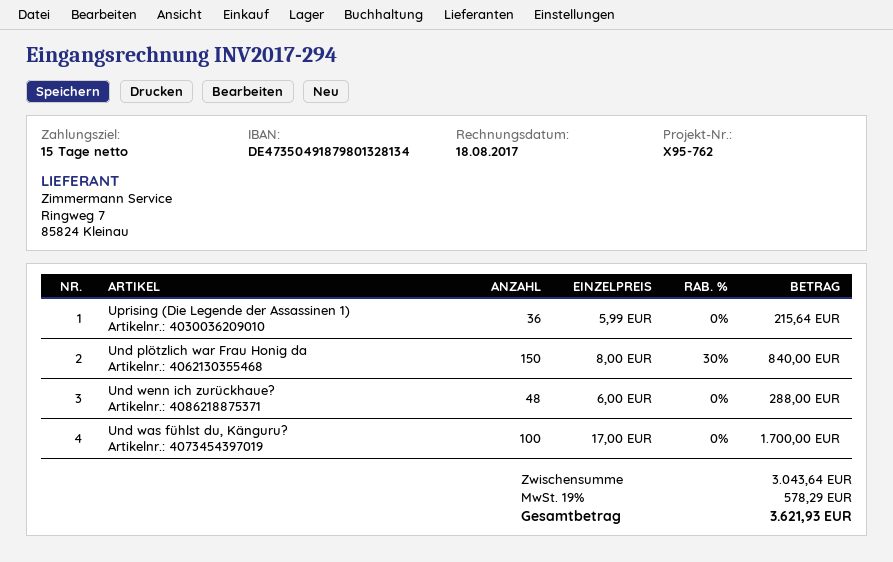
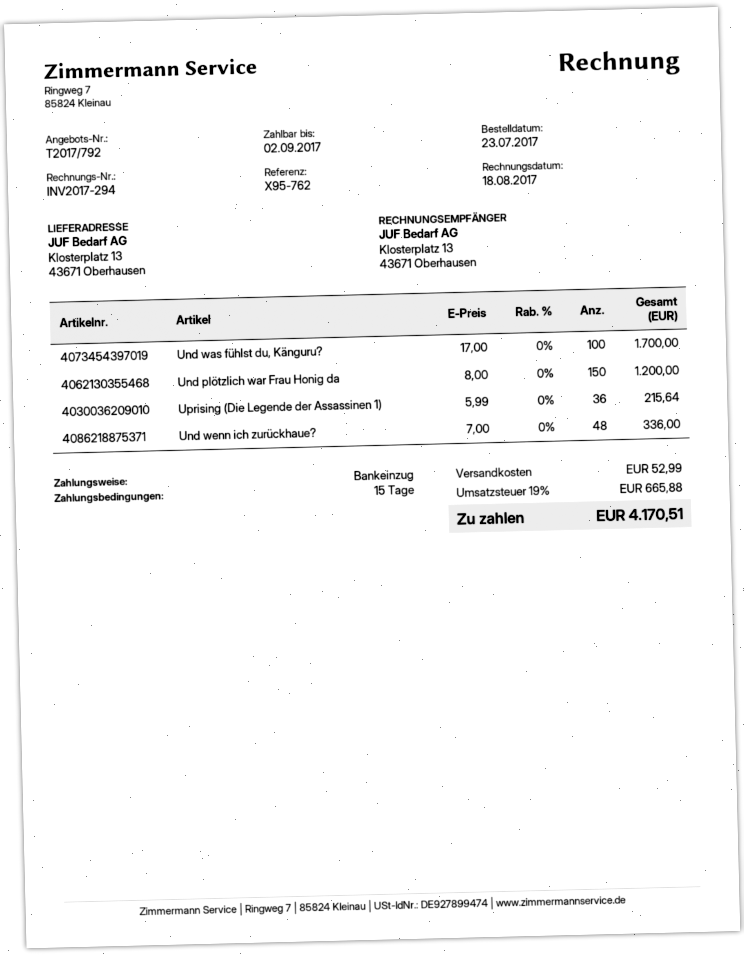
Und plötzlich war Frau Honig da: 150 x 8.00 - 30% = 840.00 -> 150 x 8.00 = 1200.00
Und wenn ich zurückhaue?: 48 x 6.00 = 288.00 -> 48 x 7.00 = 336.00
shipping: none -> 52.99
tax: 19% = 578.29 -> 19% = 665.88
total: 3621.93 -> 4170.51

